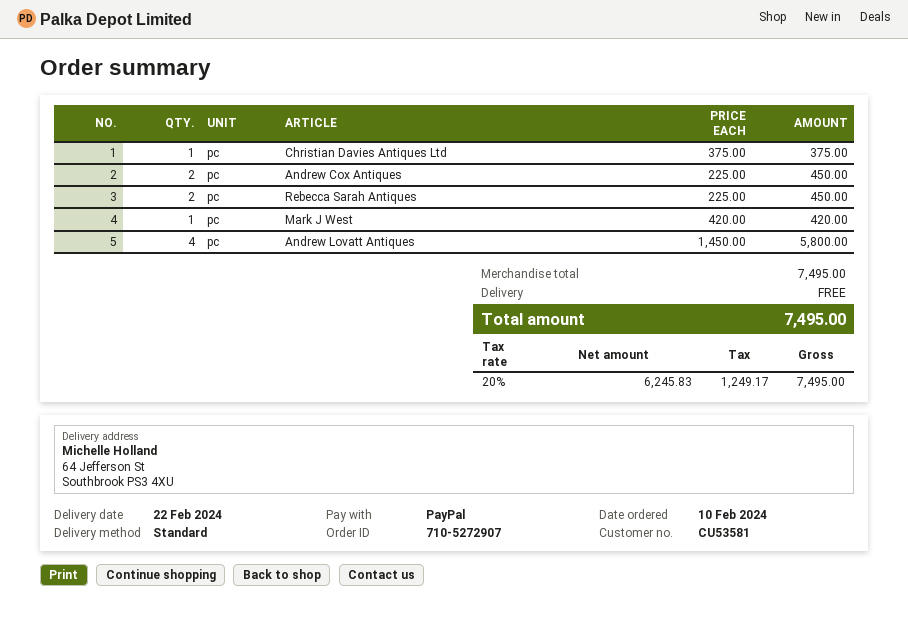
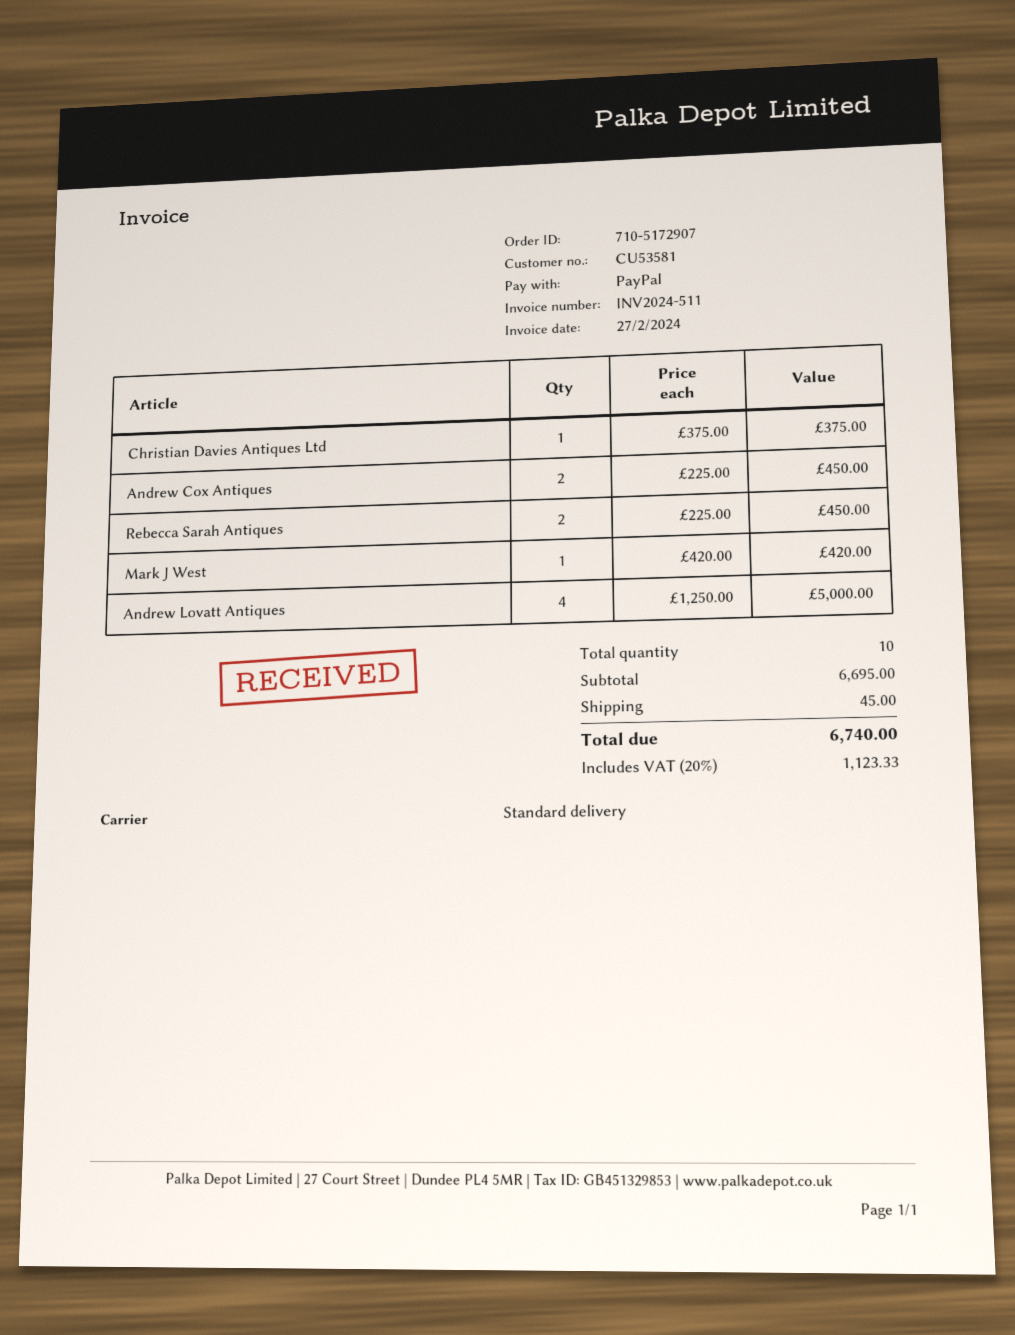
order number: 710-5272907 -> 710-5172907
Andrew Lovatt Antiques: 4 x 1450.00 = 5800.00 -> 4 x 1250.00 = 5000.00
subtotal: 7495.00 -> 6695.00
shipping: 0.00 -> 45.00
tax: 20% = 1249.17 -> 20% = 1123.33
total: 7495.00 -> 6740.00

